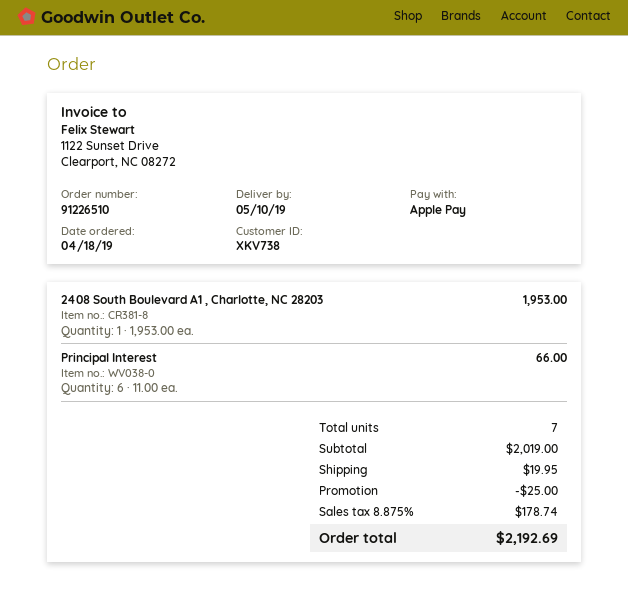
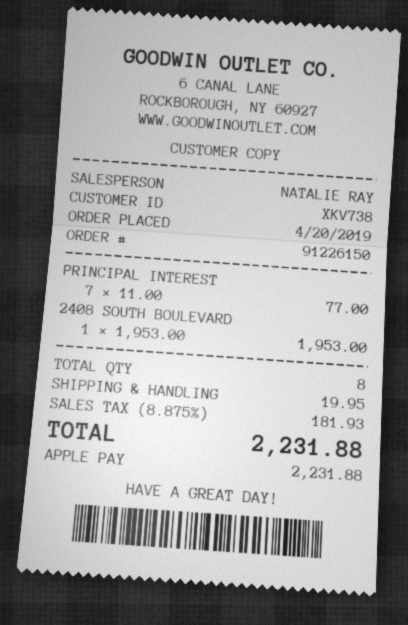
order number: 91226510 -> 91226150
order date: 2019-04-18 -> 2019-04-20
Principal Interest: 6 x 11.00 = 66.00 -> 7 x 11.00 = 77.00
total quantity: 7 -> 8
discount: 25.00 -> none
tax: 8.875% = 178.74 -> 8.875% = 181.93
total: 2192.69 -> 2231.88

